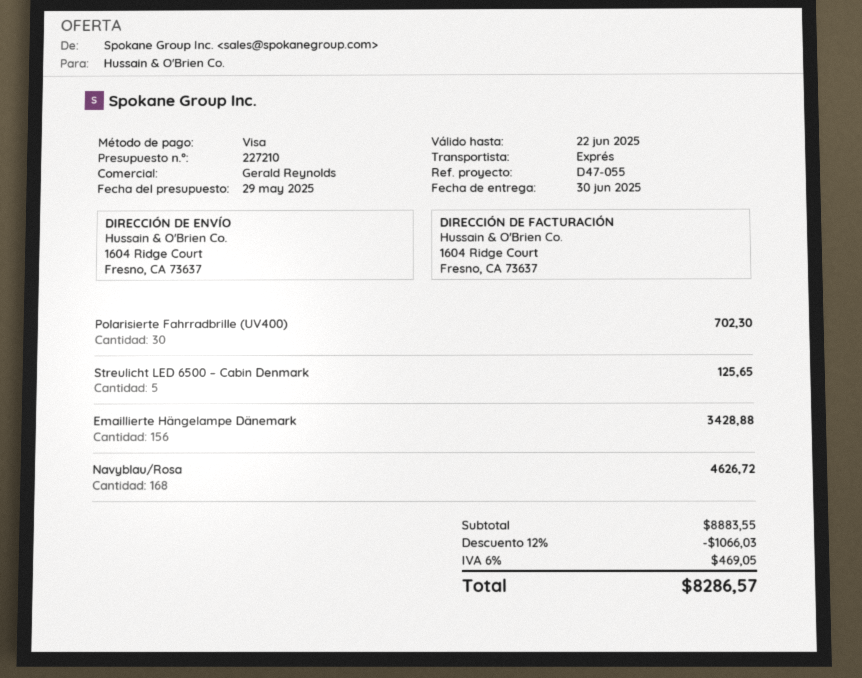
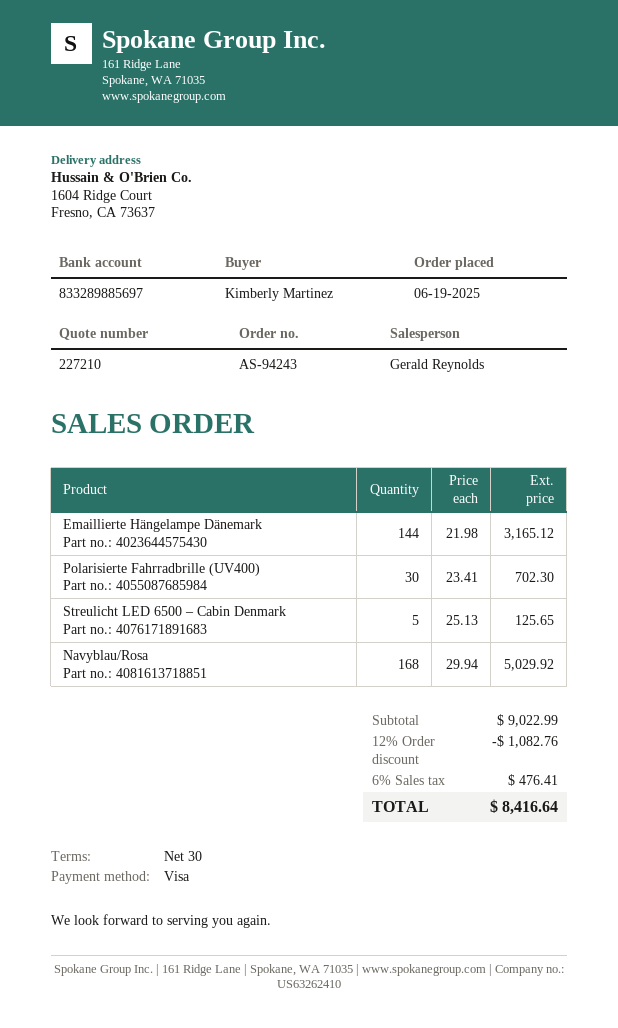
Emaillierte Hängelampe Dänemark: 156 for 3428.88 -> 144 for 3165.12
Navyblau/Rosa: 168 for 4626.72 -> 168 for 5029.92
subtotal: 8883.55 -> 9022.99
discount: 12% = 1066.03 -> 12% = 1082.76
tax: 6% = 469.05 -> 6% = 476.41
total: 8286.57 -> 8416.64

